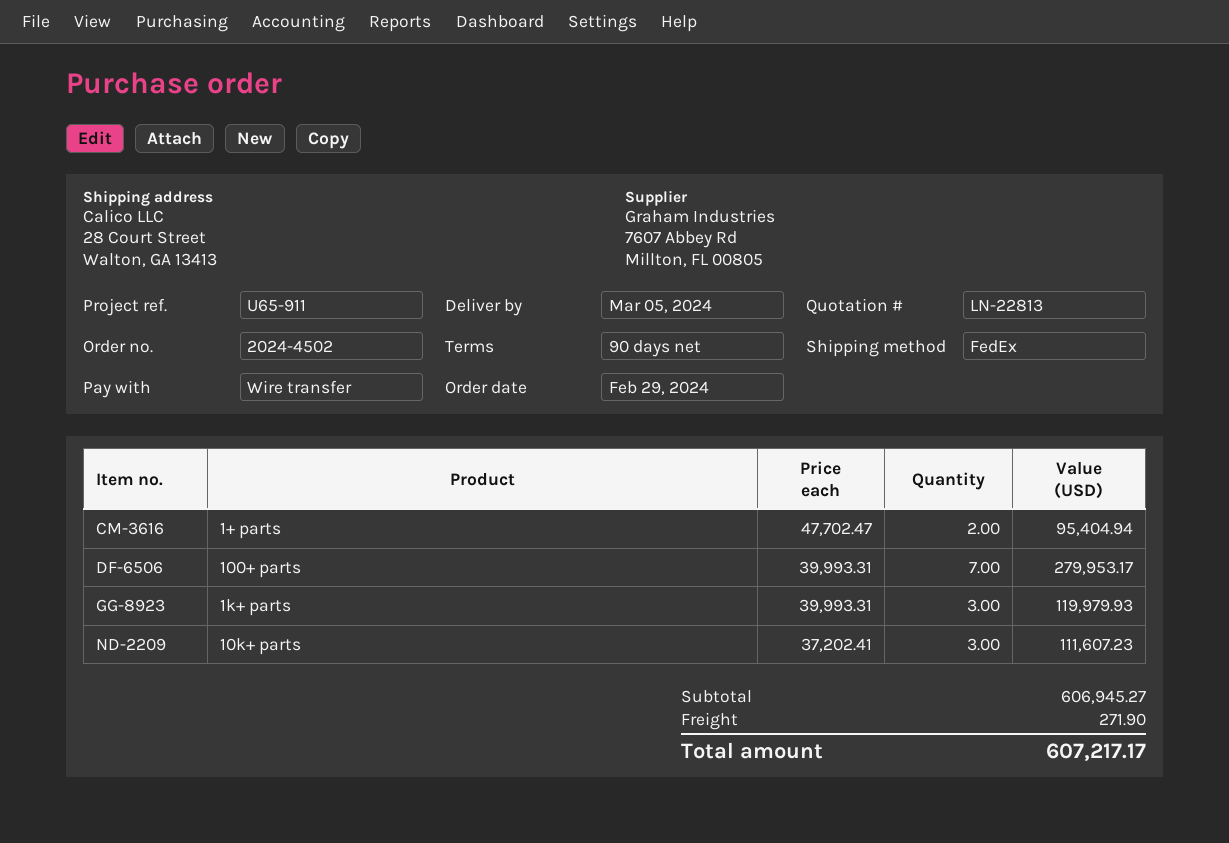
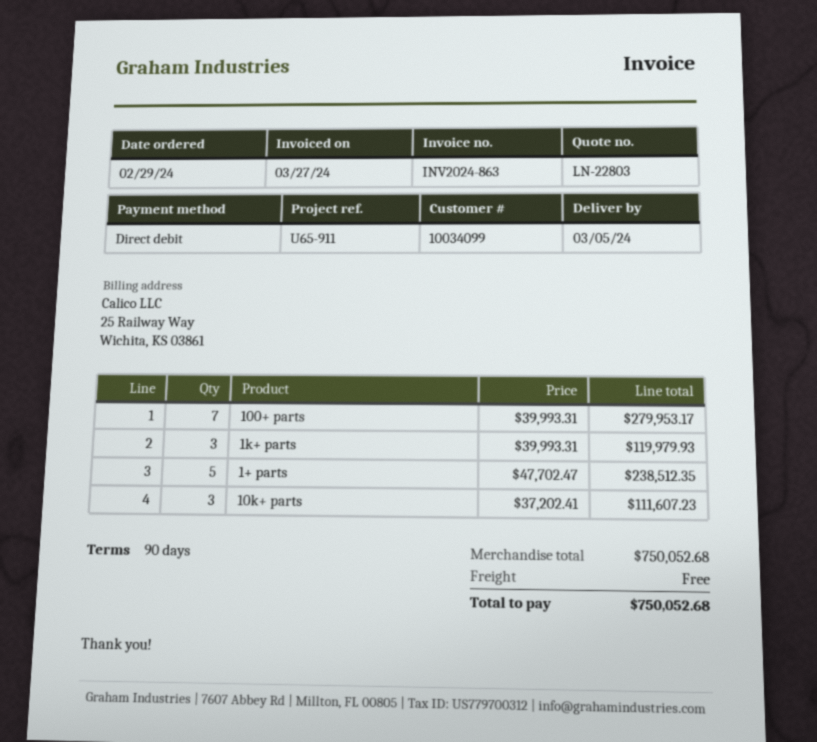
quote number: LN-22813 -> LN-22803
payment method: bank transfer -> direct debit
1+ parts: 2 x 47702.47 = 95404.94 -> 5 x 47702.47 = 238512.35
subtotal: 606945.27 -> 750052.68
shipping: 271.90 -> 0.00
total: 607217.17 -> 750052.68

